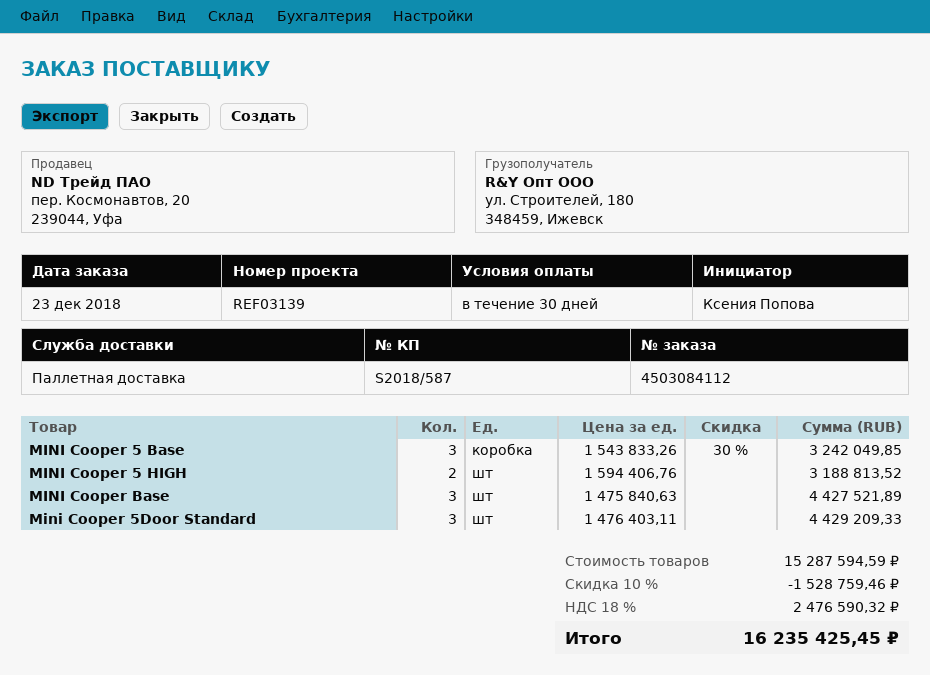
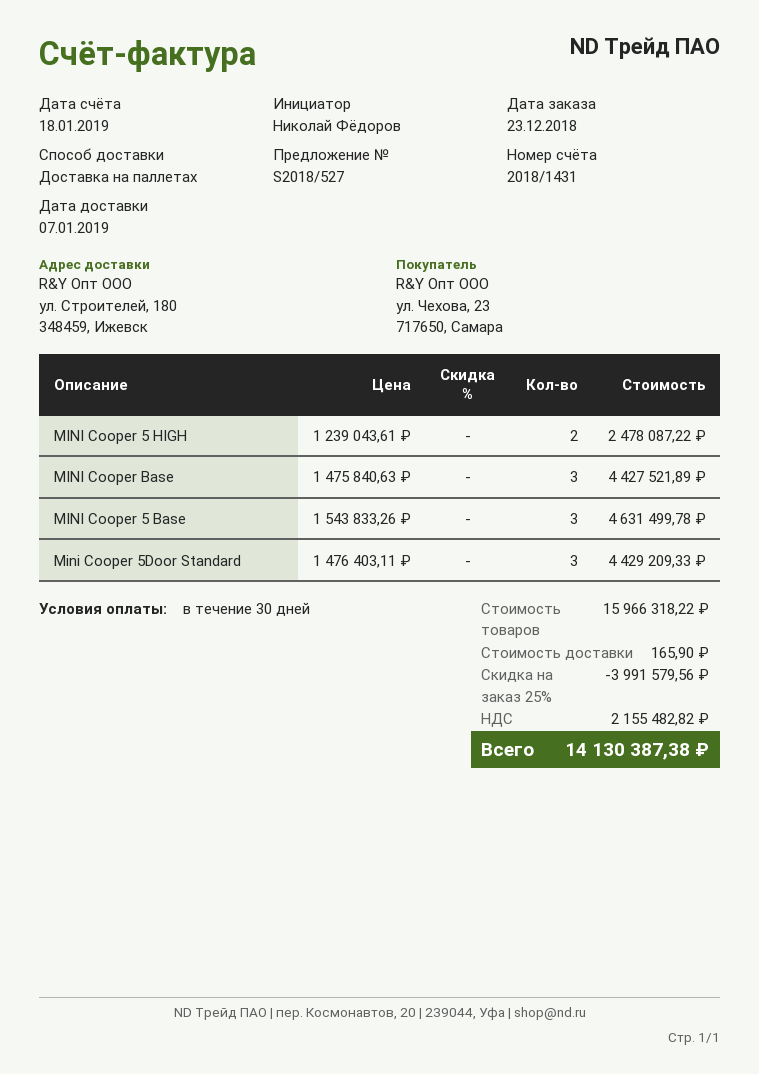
quote number: S2018/587 -> S2018/527
ordered by: Ксения Попова -> Николай Фёдоров
MINI Cooper 5 Base: 3 x 1543833.26 - 30% = 3242049.85 -> 3 x 1543833.26 = 4631499.78
MINI Cooper 5 HIGH: 2 x 1594406.76 = 3188813.52 -> 2 x 1239043.61 = 2478087.22
subtotal: 15287594.59 -> 15966318.22
discount: 10% = 1528759.46 -> 25% = 3991579.56
shipping: none -> 165.90
tax: 2476590.32 -> 2155482.82
total: 16235425.45 -> 14130387.38

